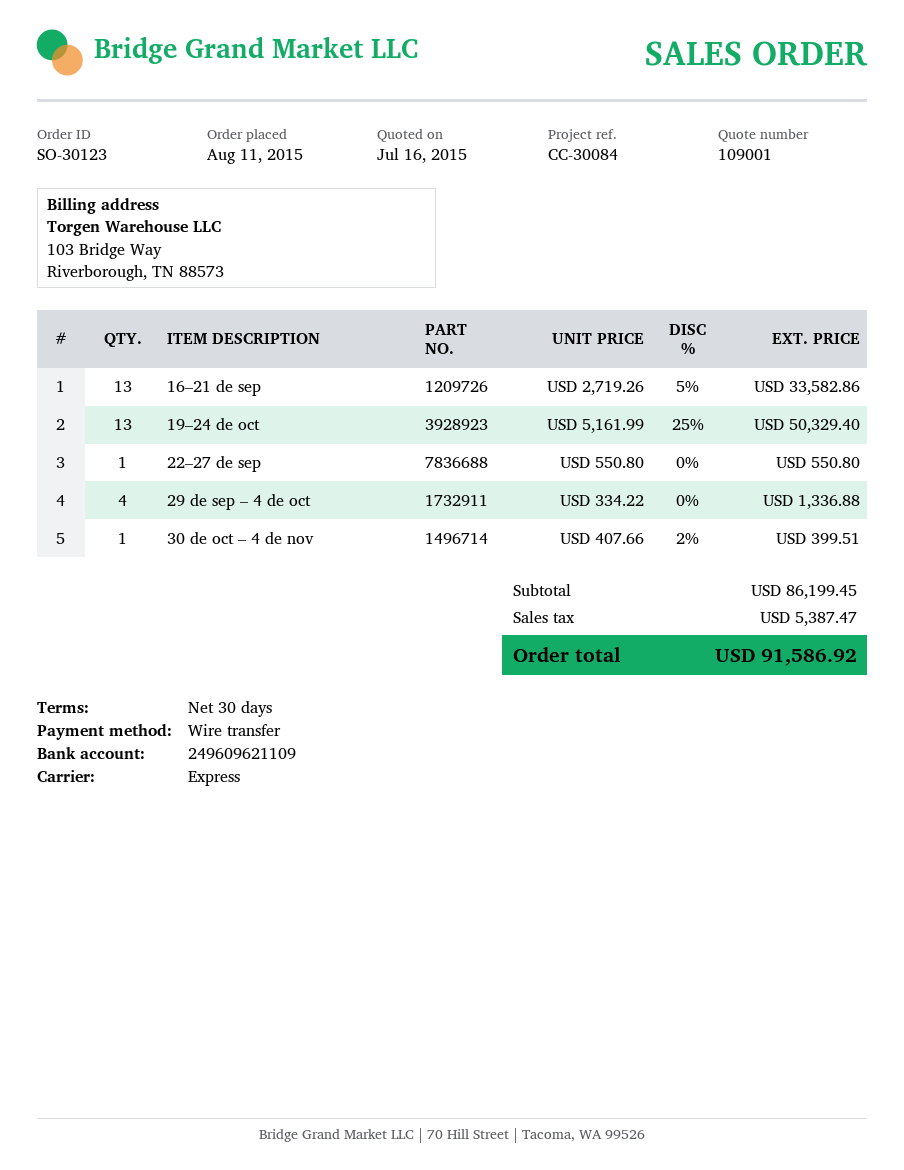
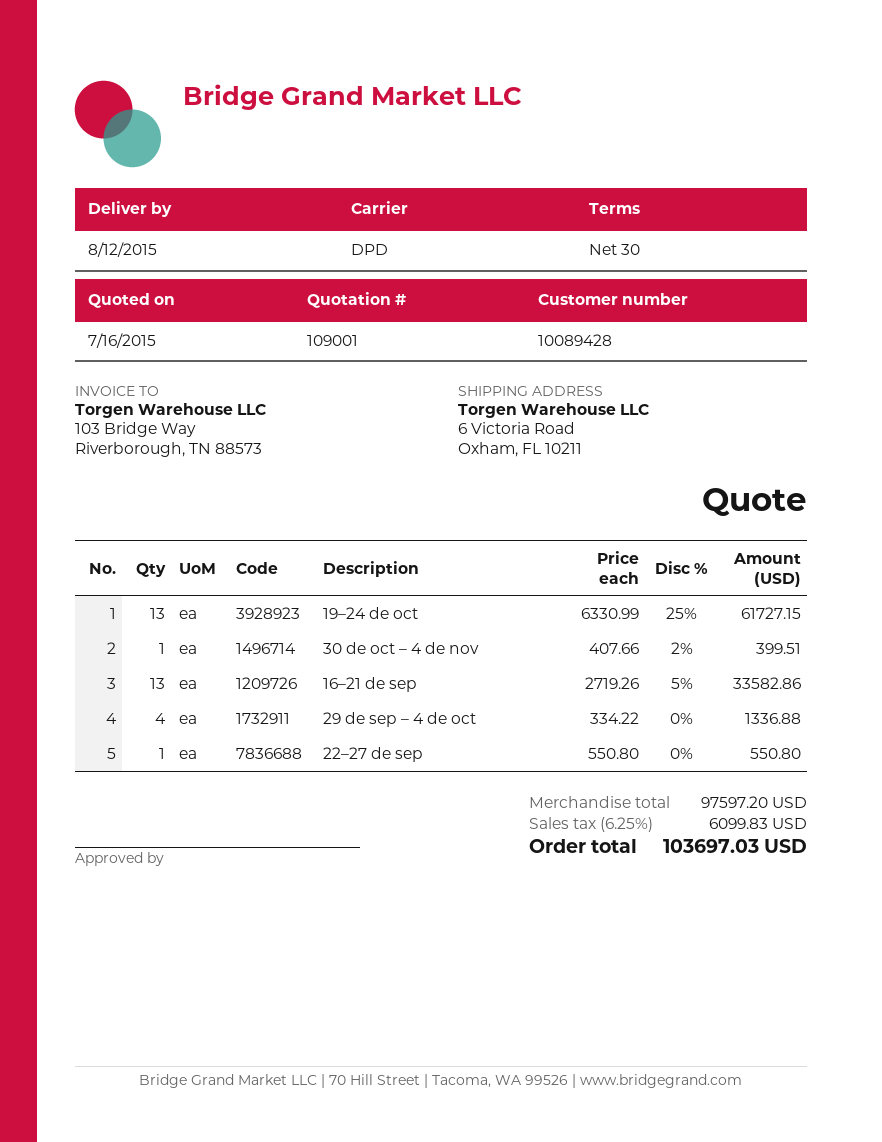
shipping method: express -> DPD
19–24 de oct: 13 x 5161.99 - 25% = 50329.40 -> 13 x 6330.99 - 25% = 61727.15
subtotal: 86199.45 -> 97597.20
tax: 5387.47 -> 6099.83
total: 91586.92 -> 103697.03

